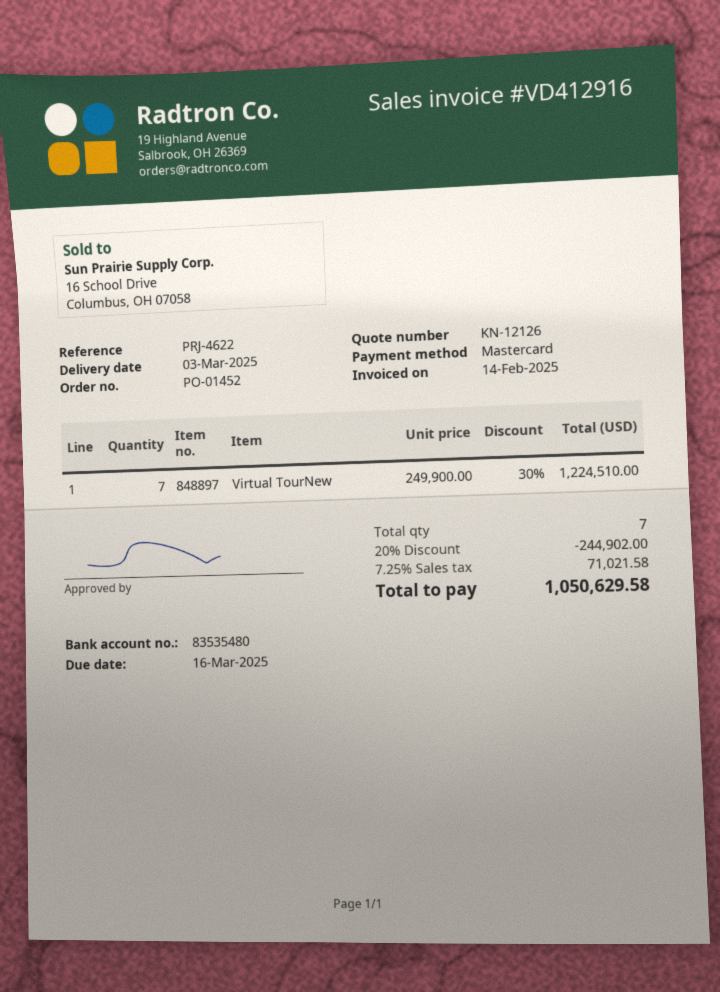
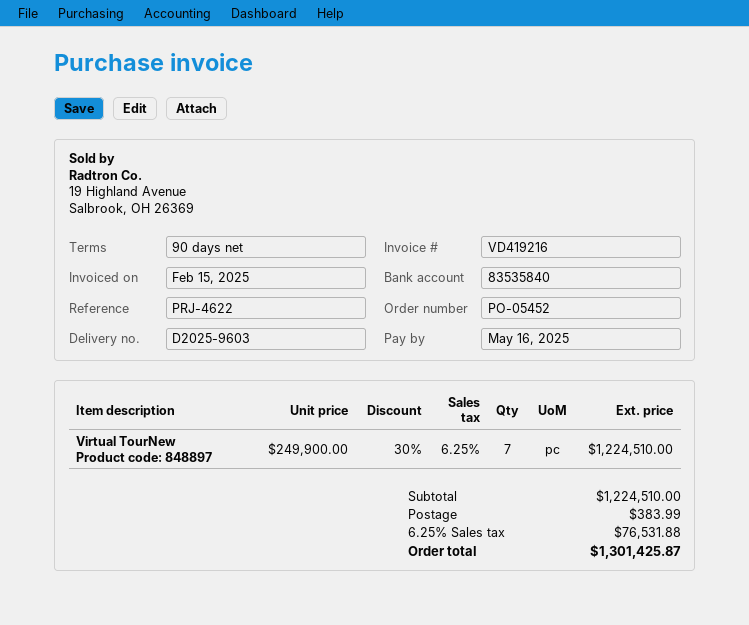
order number: PO-01452 -> PO-05452
invoice number: VD412916 -> VD419216
invoice date: 2025-02-14 -> 2025-02-15
due date: 2025-03-16 -> 2025-05-16
bank account: 83535480 -> 83535840
discount: 20% = 244902.00 -> none
shipping: none -> 383.99
tax: 7.25% = 71021.58 -> 6.25% = 76531.88
total: 1050629.58 -> 1301425.87

